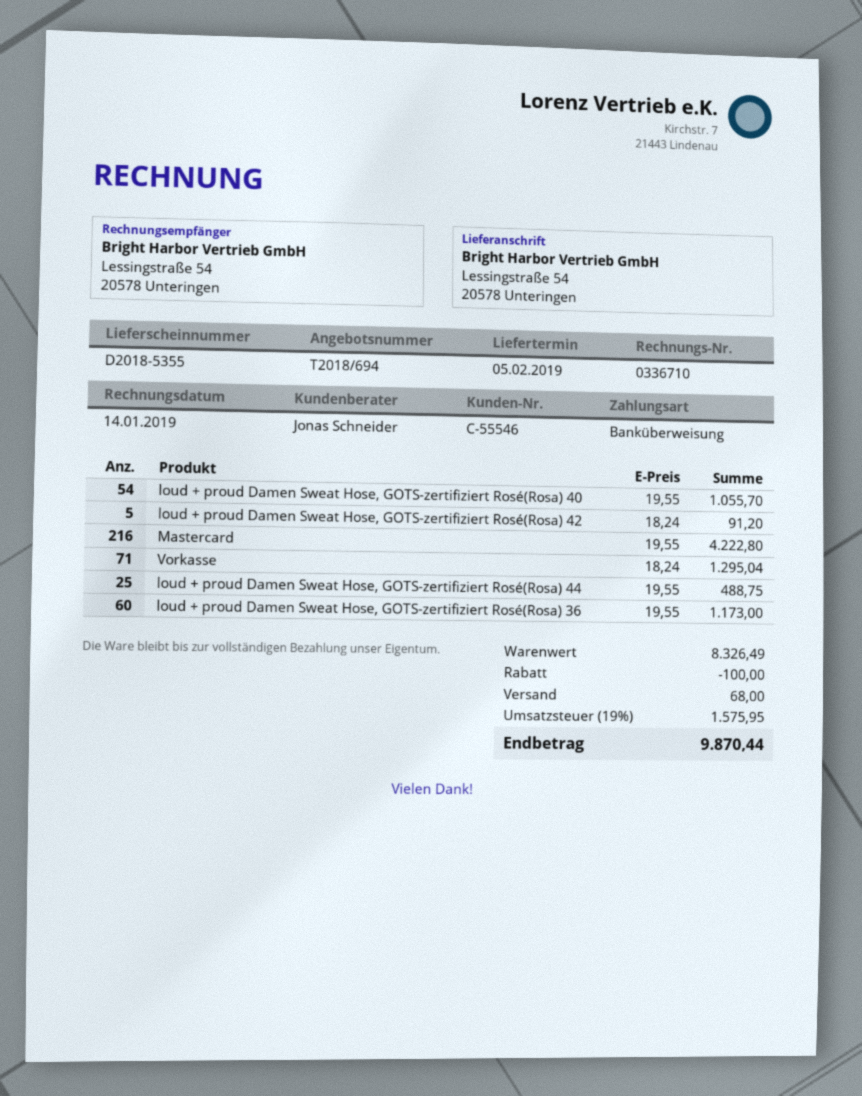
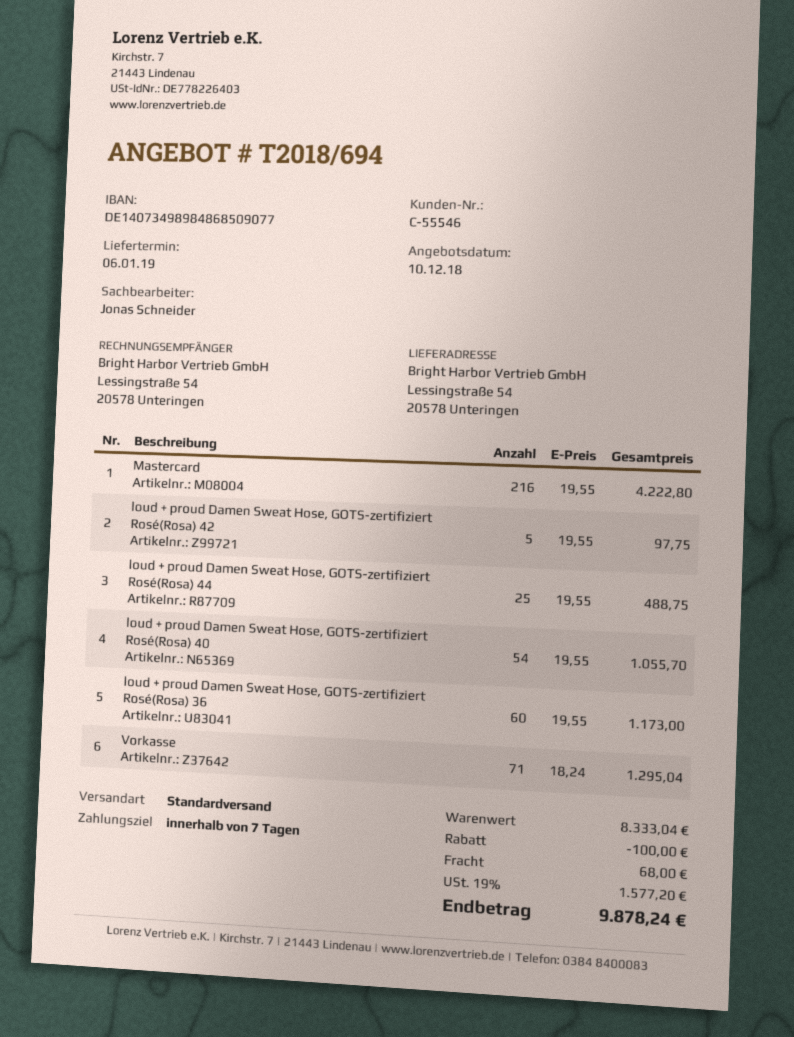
delivery date: 2019-02-05 -> 2019-01-06
loud + proud Damen Sweat Hose, GOTS-zertifiziert Rosé(Rosa) 42: 5 x 18.24 = 91.20 -> 5 x 19.55 = 97.75
subtotal: 8326.49 -> 8333.04
tax: 19% = 1575.95 -> 19% = 1577.20
total: 9870.44 -> 9878.24

